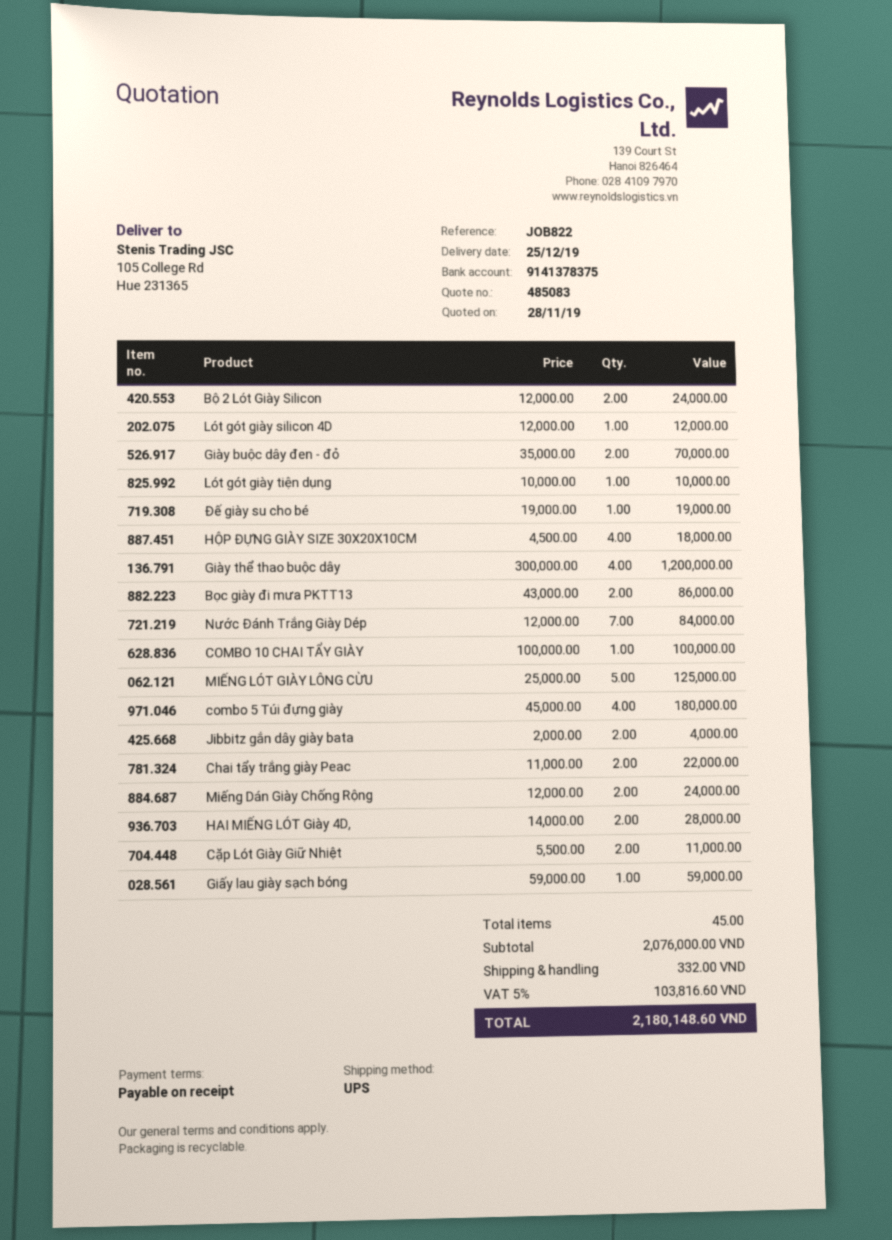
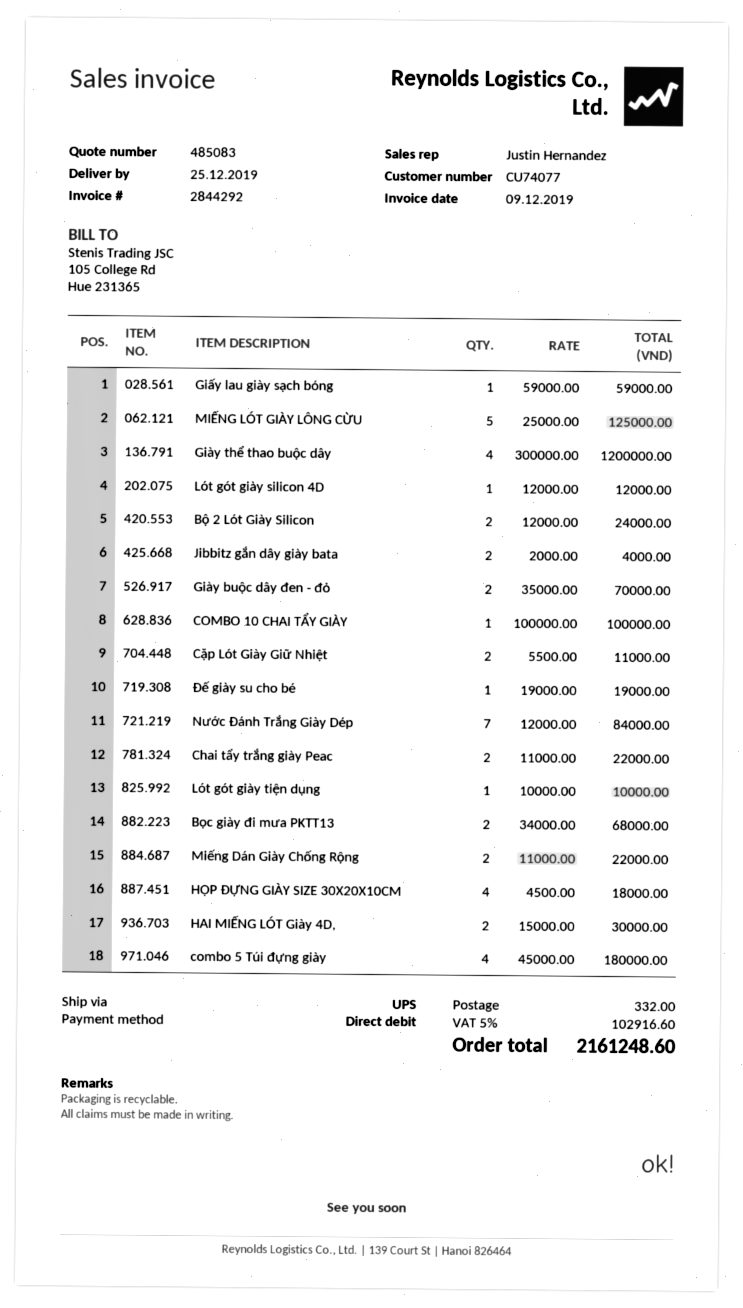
Bọc giày đi mưa PKTT13: 2 x 43000.00 = 86000.00 -> 2 x 34000.00 = 68000.00
Miếng Dán Giày Chống Rộng: 2 x 12000.00 = 24000.00 -> 2 x 11000.00 = 22000.00
HAI MIẾNG LÓT Giày 4D,: 2 x 14000.00 = 28000.00 -> 2 x 15000.00 = 30000.00
tax: 5% = 103816.60 -> 5% = 102916.60
total: 2180148.60 -> 2161248.60

